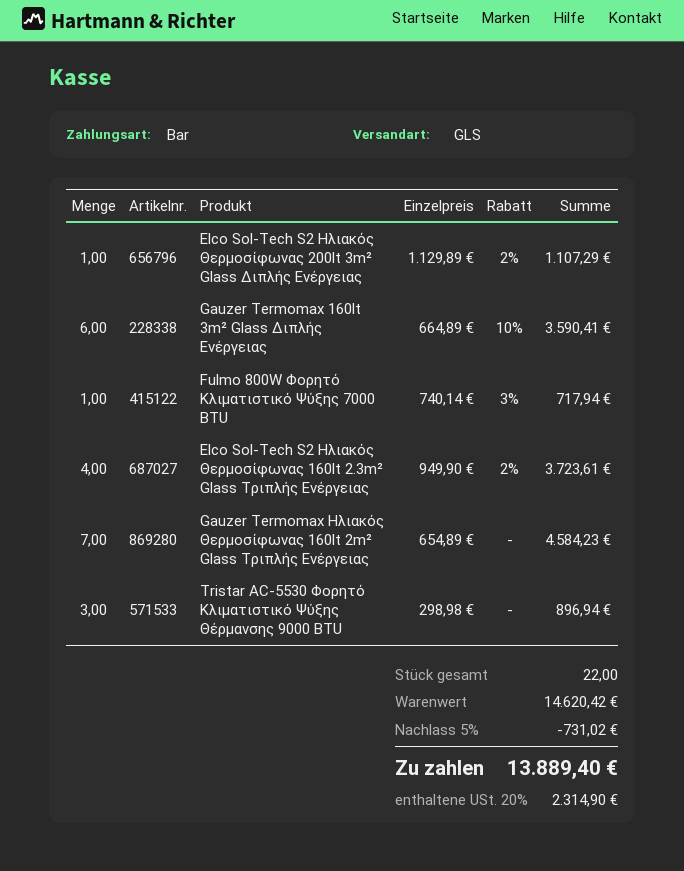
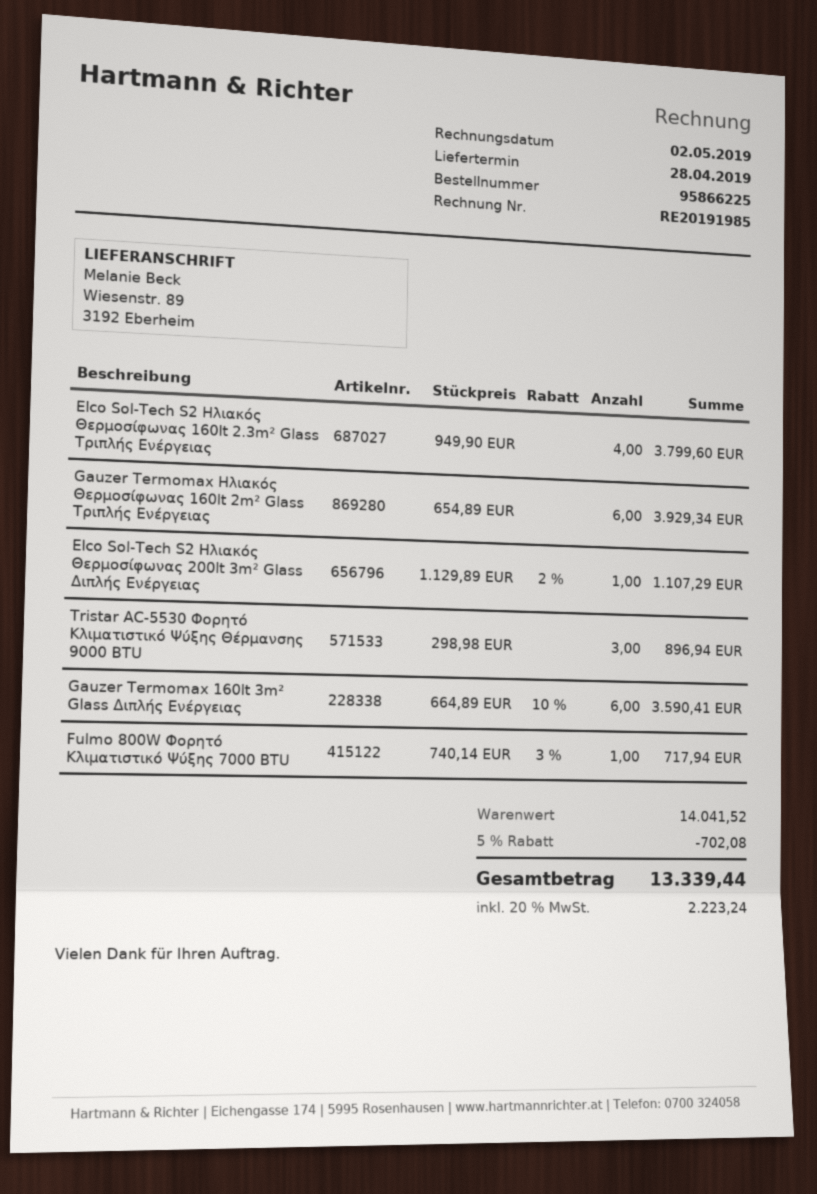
Elco Sol-Tech S2 Ηλιακός Θερμοσίφωνας 160lt 2.3m² Glass Τριπλής Ενέργειας: 4 x 949.90 - 2% = 3723.61 -> 4 x 949.90 = 3799.60
Gauzer Termomax Ηλιακός Θερμοσίφωνας 160lt 2m² Glass Τριπλής Ενέργειας: 7 x 654.89 = 4584.23 -> 6 x 654.89 = 3929.34
subtotal: 14620.42 -> 14041.52
discount: 5% = 731.02 -> 5% = 702.08
tax: 20% = 2314.90 -> 20% = 2223.24
total: 13889.40 -> 13339.44

